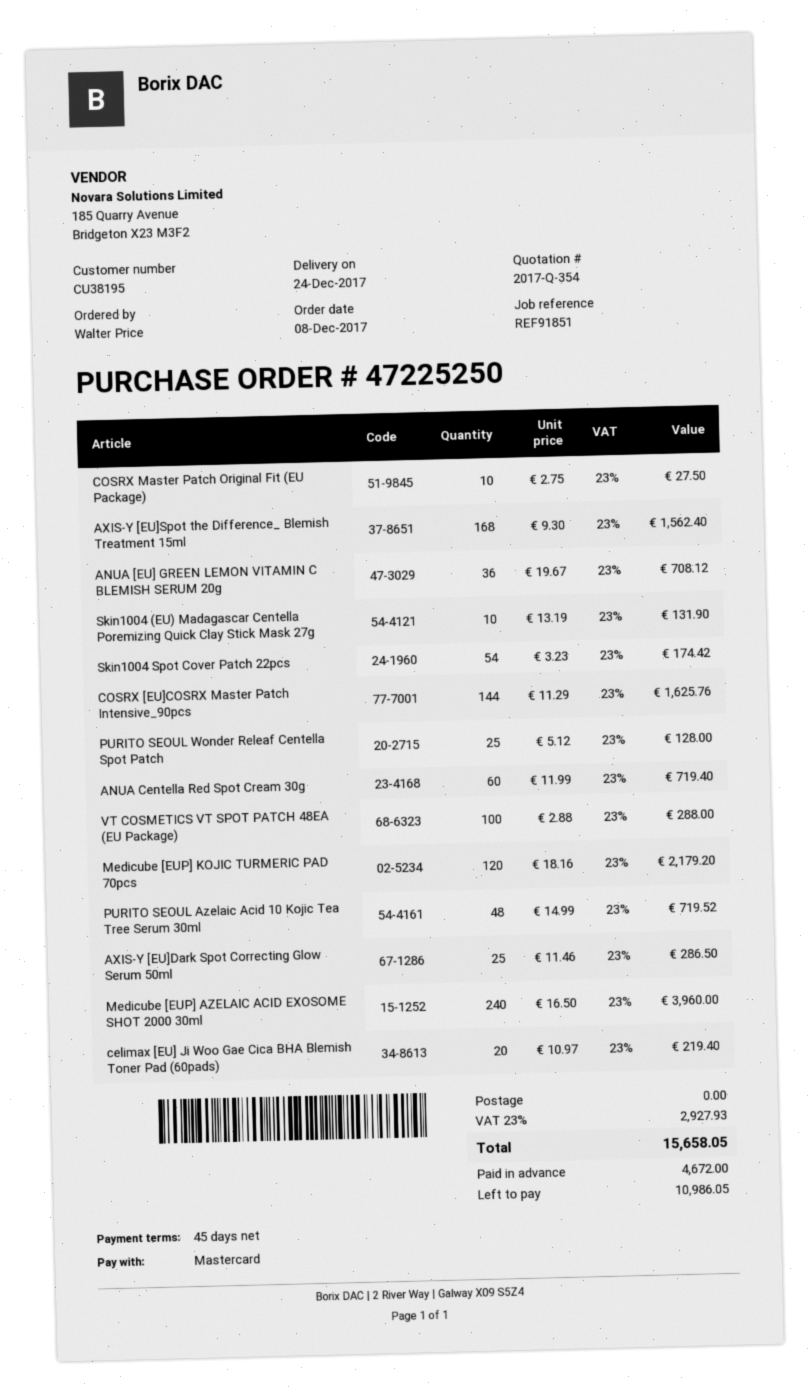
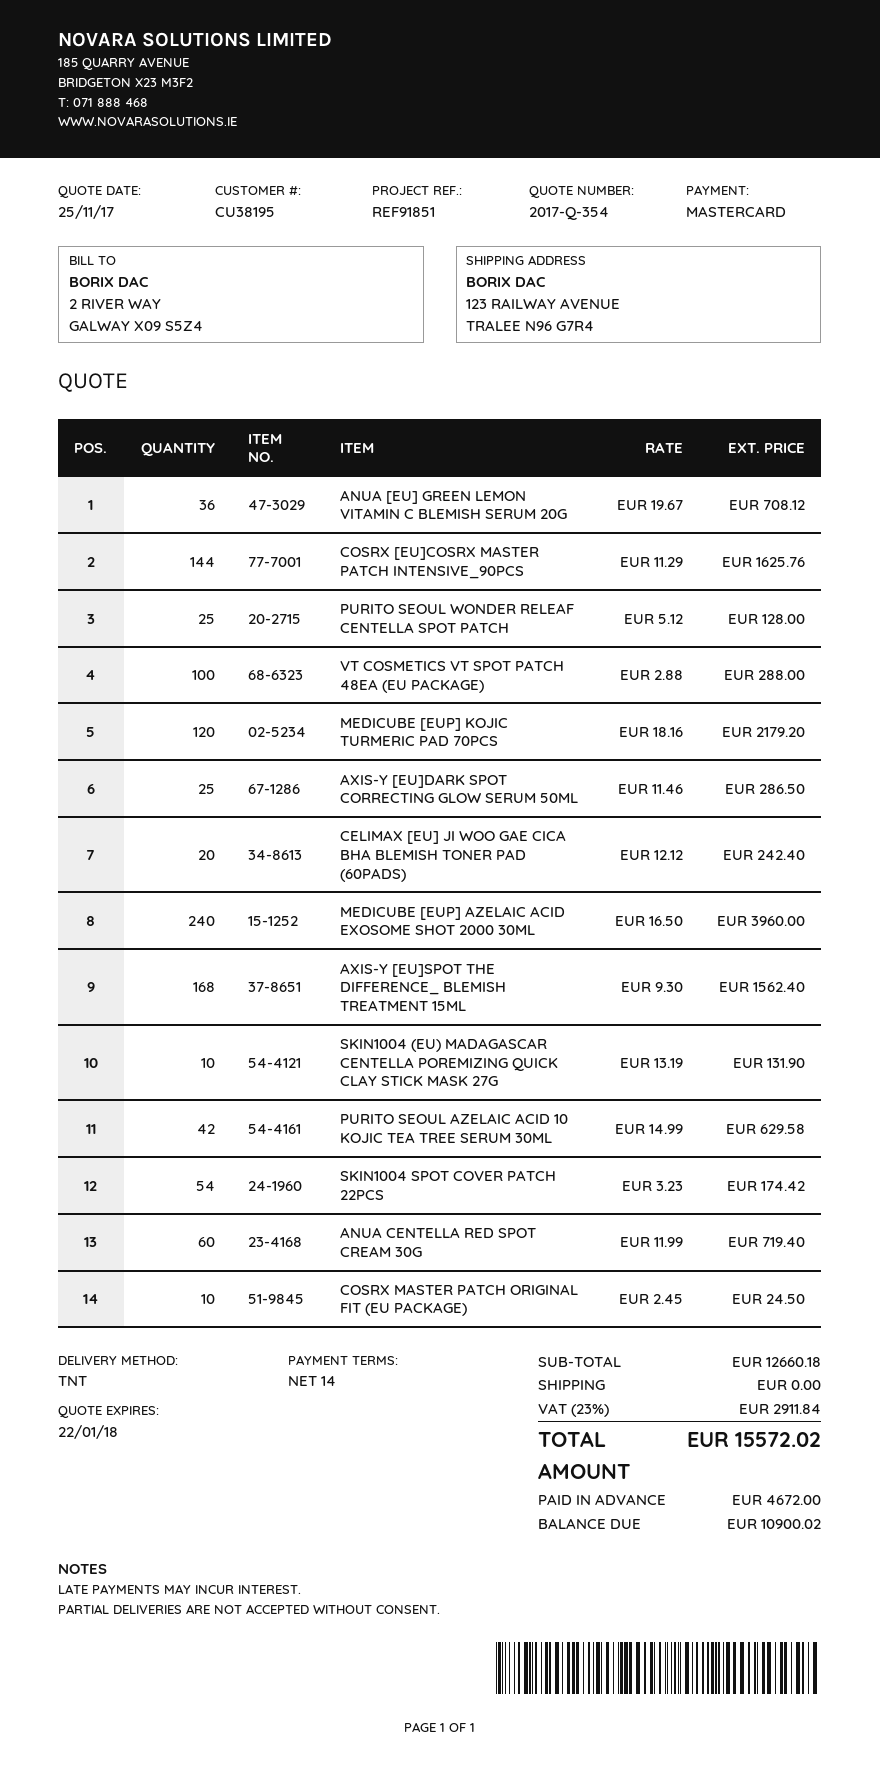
payment terms: 45 days -> 14 days
COSRX Master Patch Original Fit (EU Package): 10 x 2.75 = 27.50 -> 10 x 2.45 = 24.50
PURITO SEOUL Azelaic Acid 10 Kojic Tea Tree Serum 30ml: 48 x 14.99 = 719.52 -> 42 x 14.99 = 629.58
celimax [EU] Ji Woo Gae Cica BHA Blemish Toner Pad (60pads): 20 x 10.97 = 219.40 -> 20 x 12.12 = 242.40
tax: 23% = 2927.93 -> 23% = 2911.84
total: 15658.05 -> 15572.02
balance: 10986.05 -> 10900.02

